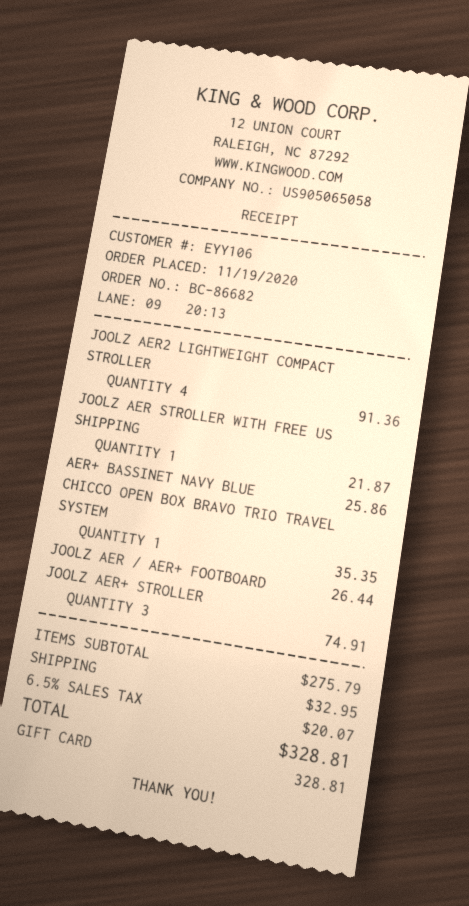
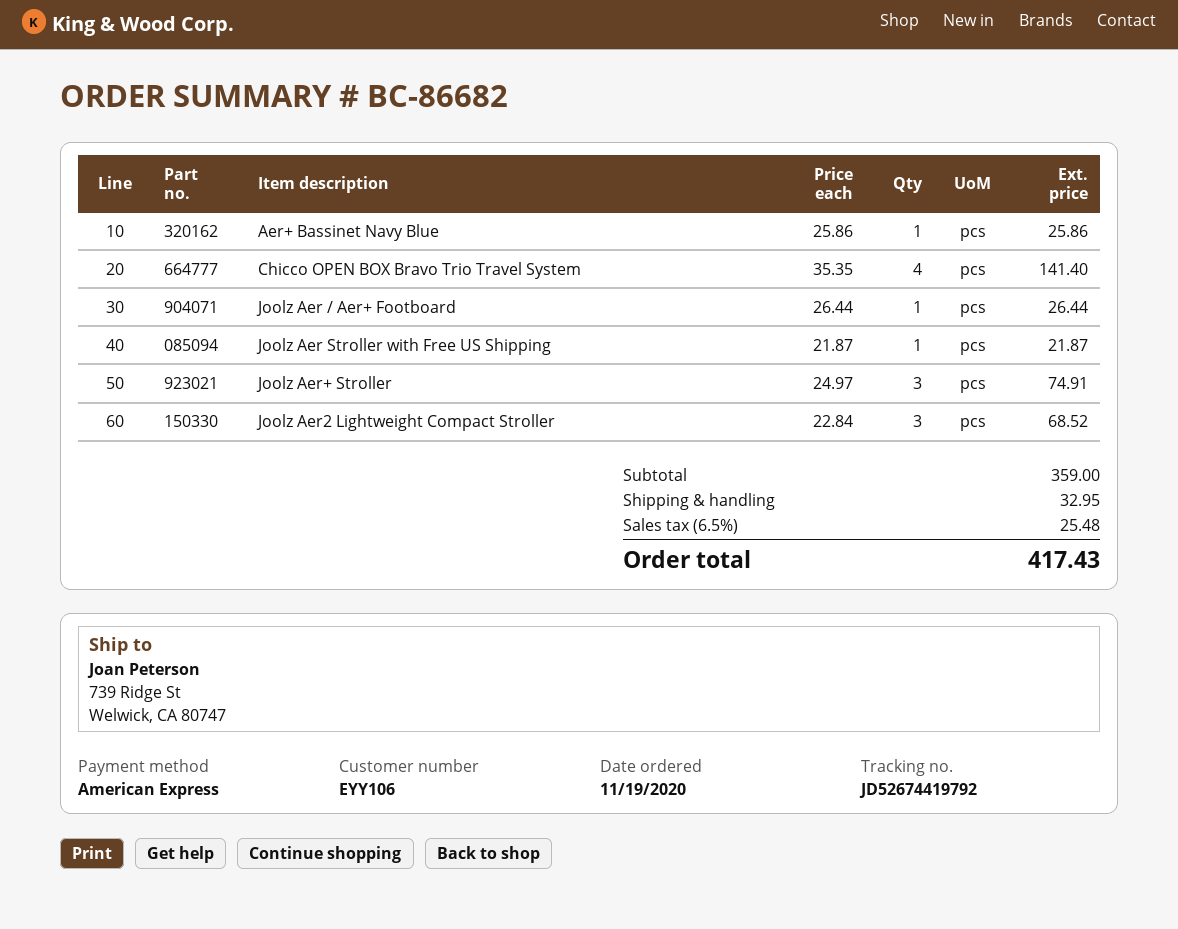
payment method: gift card -> American Express
JOOLZ AER2 LIGHTWEIGHT COMPACT STROLLER: 4 for 91.36 -> 3 for 68.52
CHICCO OPEN BOX BRAVO TRIO TRAVEL SYSTEM: 1 for 35.35 -> 4 for 141.40
subtotal: 275.79 -> 359.00
tax: 6.5% = 20.07 -> 6.5% = 25.48
total: 328.81 -> 417.43

